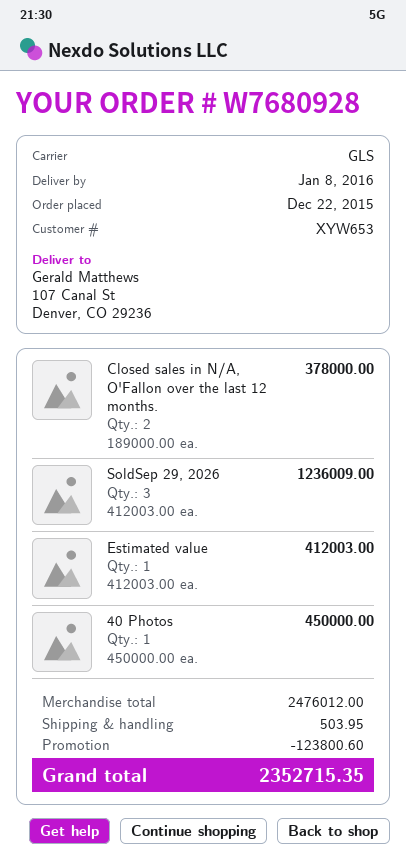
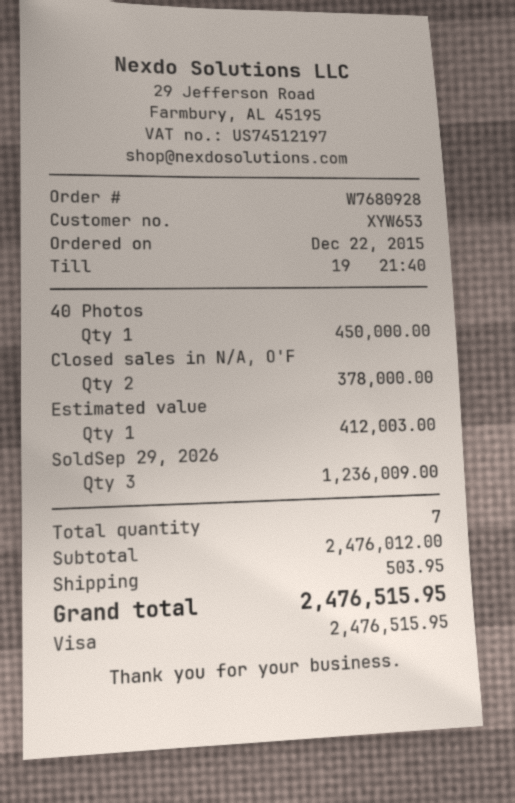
discount: 123800.60 -> none
total: 2352715.35 -> 2476515.95

